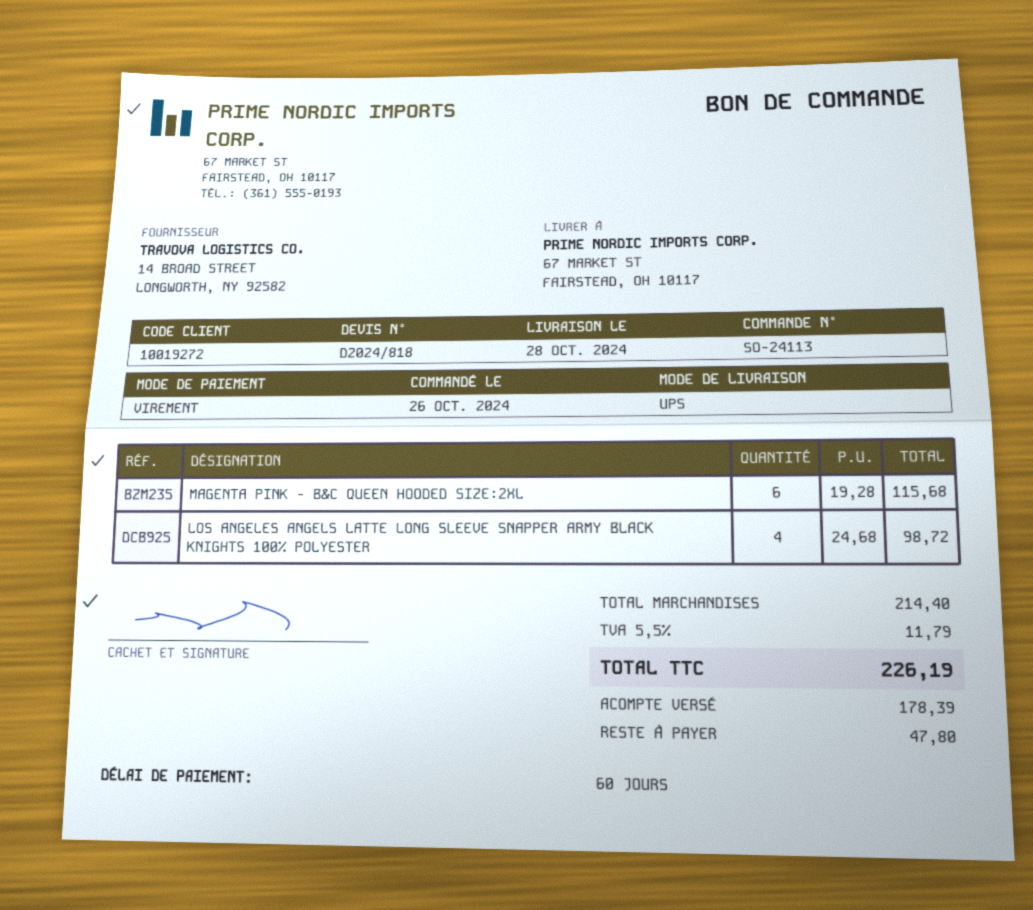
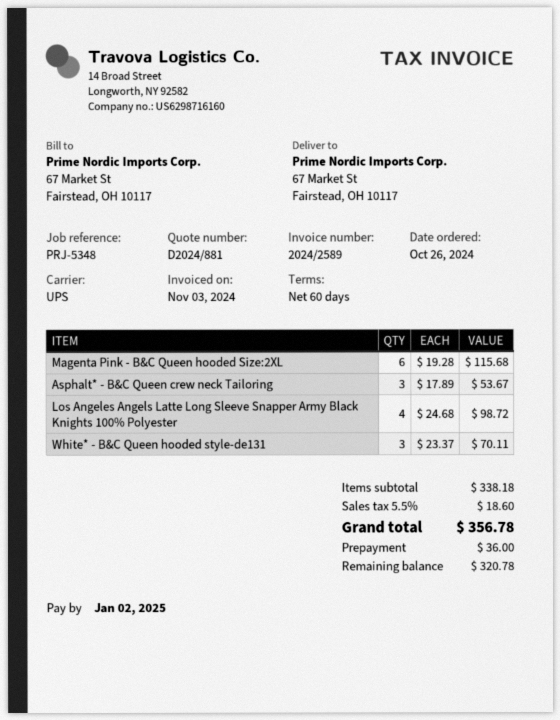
quote number: D2024/818 -> D2024/881
Asphalt* - B&C Queen crew neck Tailoring: none -> 3 x 17.89 = 53.67
White* - B&C Queen hooded style-de131: none -> 3 x 23.37 = 70.11
subtotal: 214.40 -> 338.18
tax: 5.5% = 11.79 -> 5.5% = 18.60
total: 226.19 -> 356.78
deposit: 178.39 -> 36.00
balance: 47.80 -> 320.78

